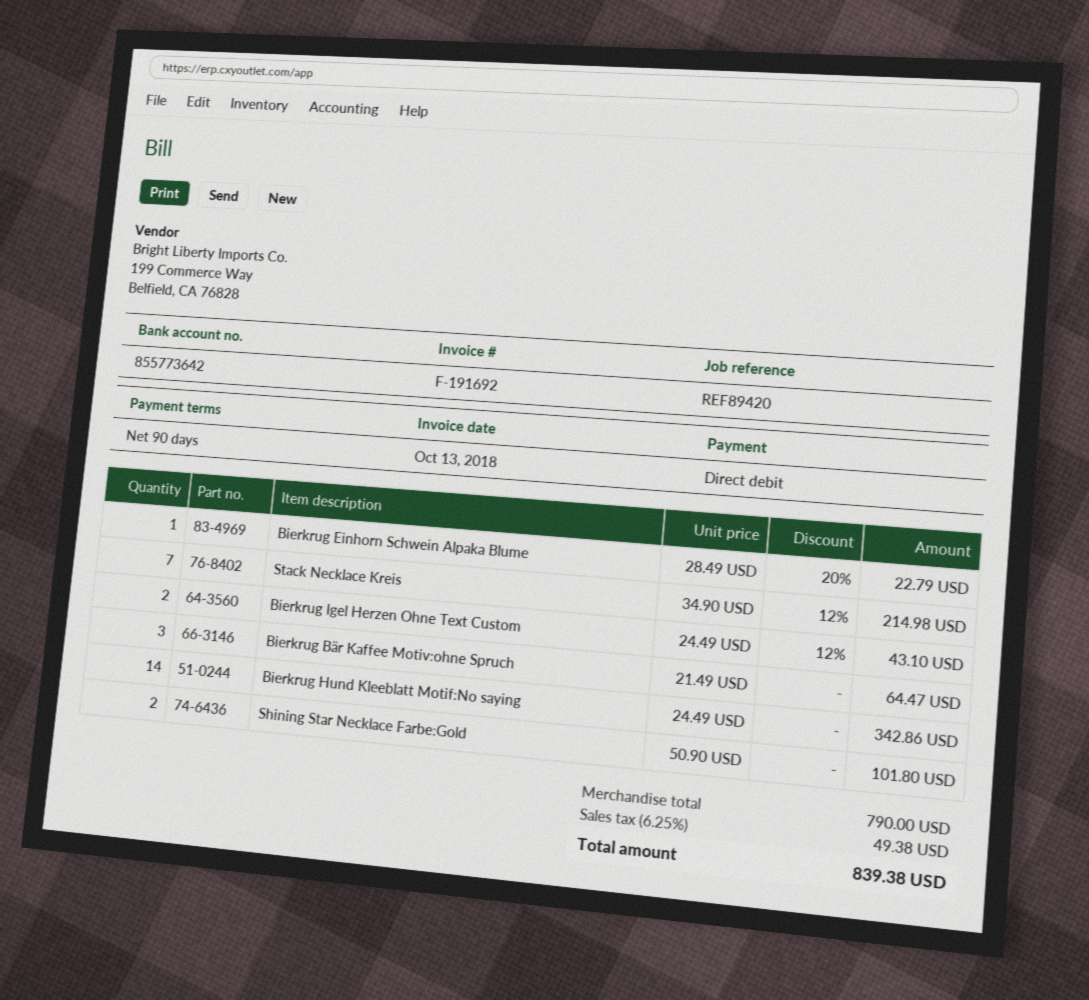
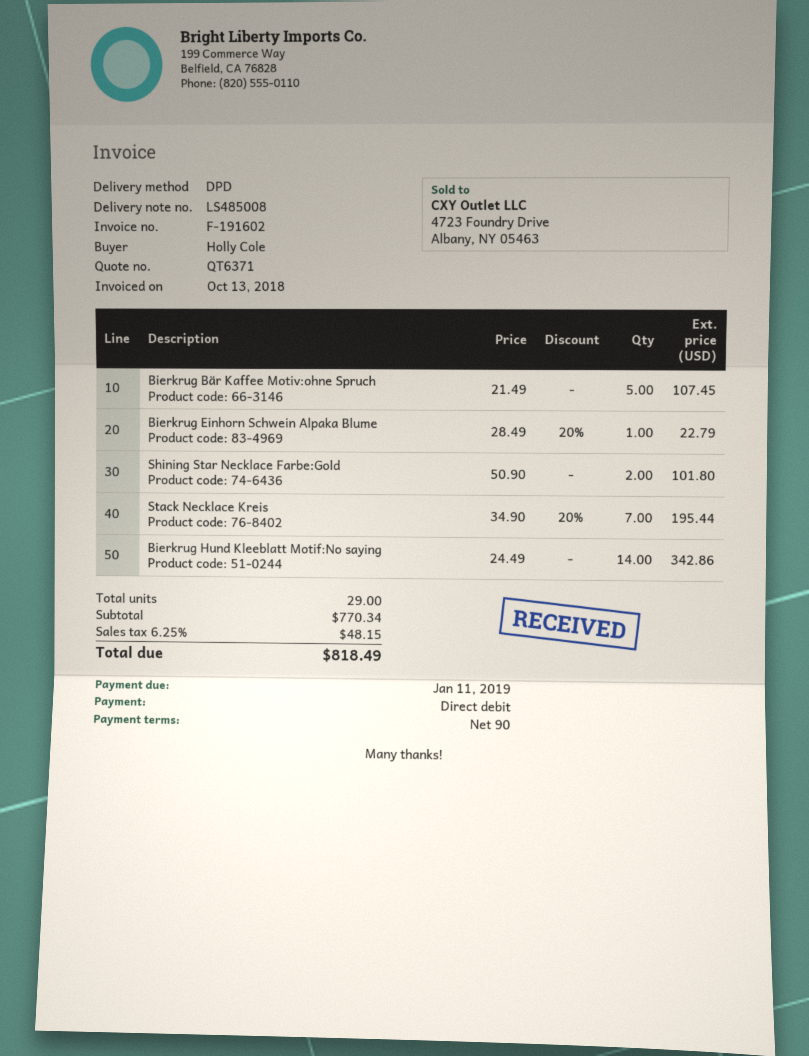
invoice number: F-191692 -> F-191602
Stack Necklace Kreis: 7 x 34.90 - 12% = 214.98 -> 7 x 34.90 - 20% = 195.44
Bierkrug Igel Herzen Ohne Text Custom: 2 x 24.49 - 12% = 43.10 -> none
Bierkrug Bär Kaffee Motiv:ohne Spruch: 3 x 21.49 = 64.47 -> 5 x 21.49 = 107.45
subtotal: 790.00 -> 770.34
tax: 6.25% = 49.38 -> 6.25% = 48.15
total: 839.38 -> 818.49

